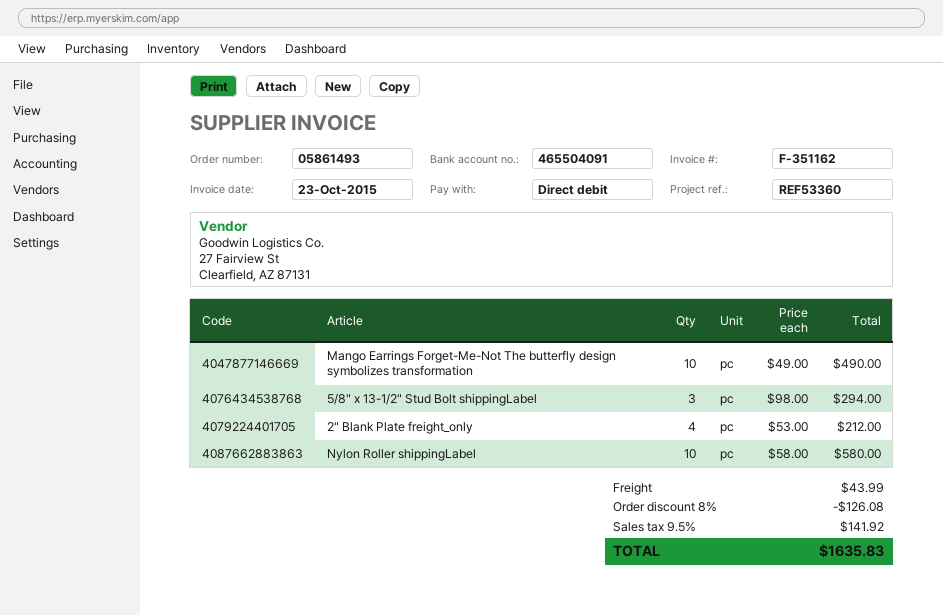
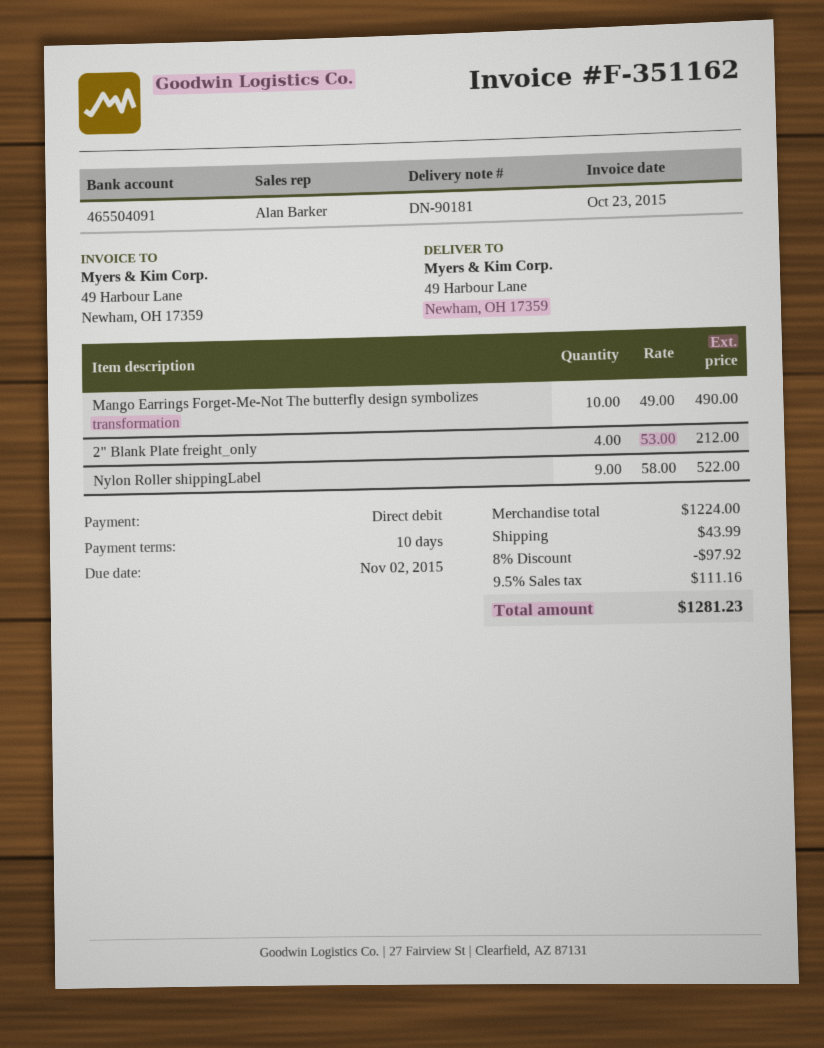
5/8" x 13-1/2" Stud Bolt shippingLabel: 3 x 98.00 = 294.00 -> none
Nylon Roller shippingLabel: 10 x 58.00 = 580.00 -> 9 x 58.00 = 522.00
discount: 8% = 126.08 -> 8% = 97.92
tax: 9.5% = 141.92 -> 9.5% = 111.16
total: 1635.83 -> 1281.23

